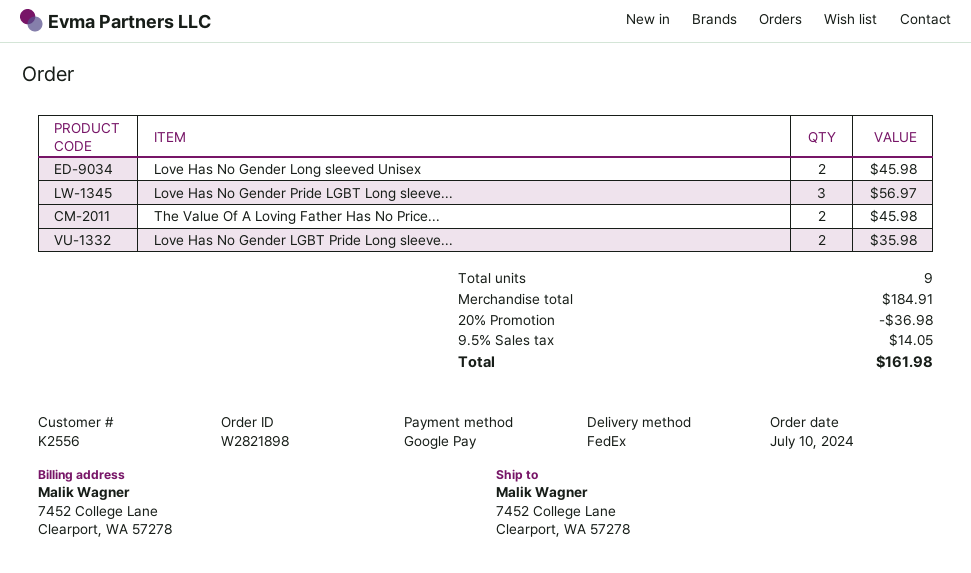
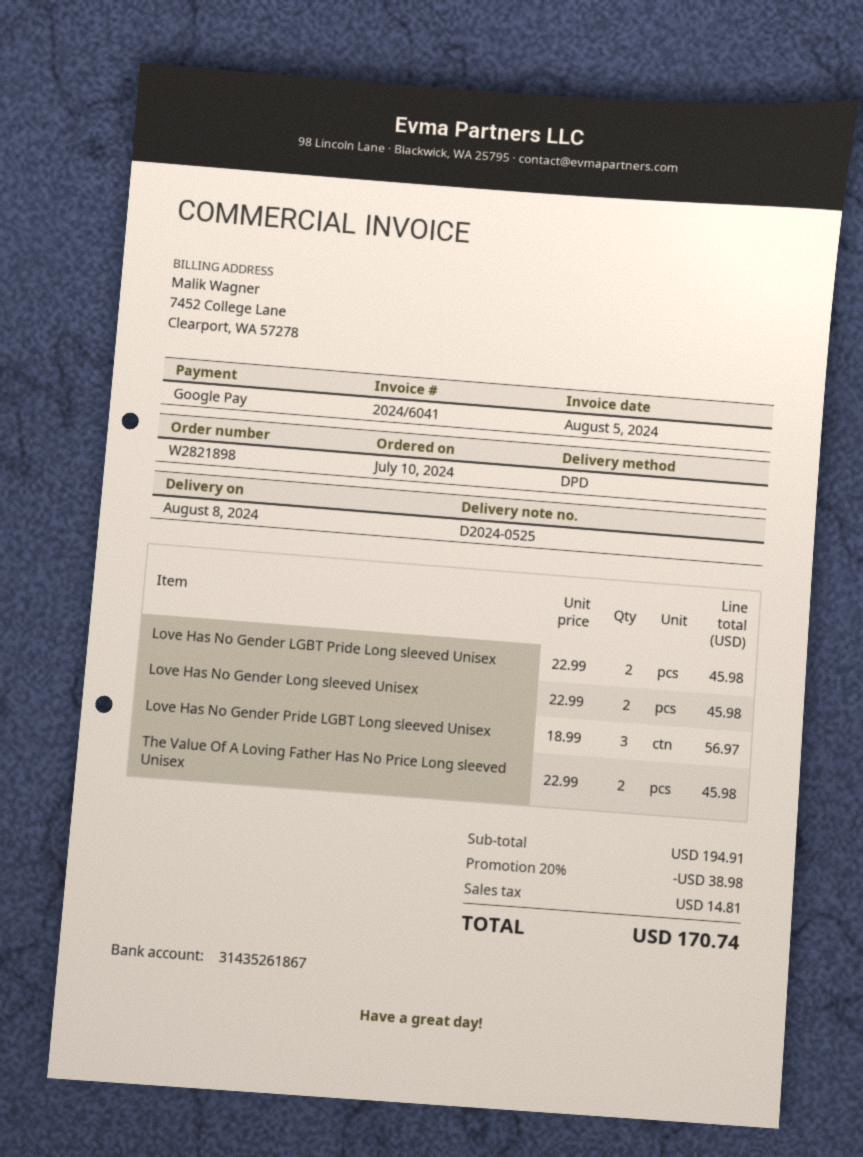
shipping method: FedEx -> DPD
Love Has No Gender LGBT Pride Long sleeve...: 2 for 35.98 -> 2 for 45.98
subtotal: 184.91 -> 194.91
discount: 20% = 36.98 -> 20% = 38.98
tax: 14.05 -> 14.81
total: 161.98 -> 170.74

